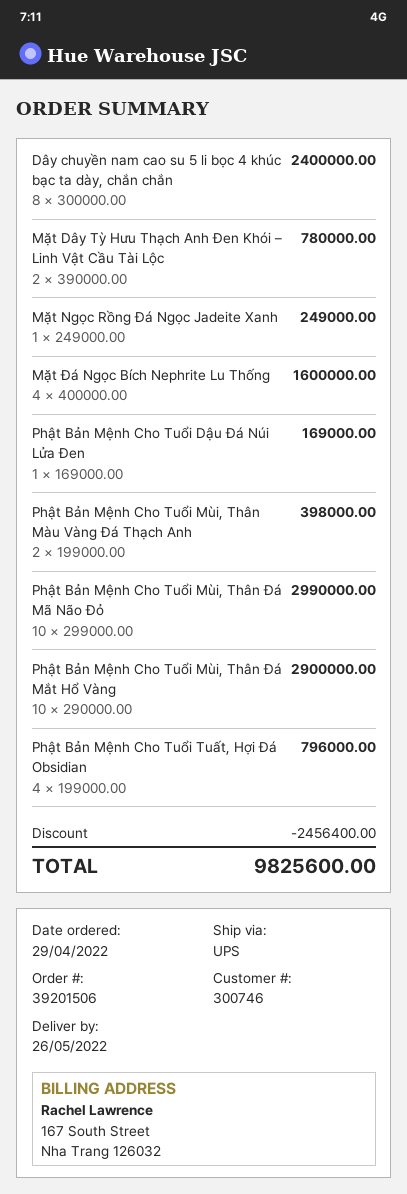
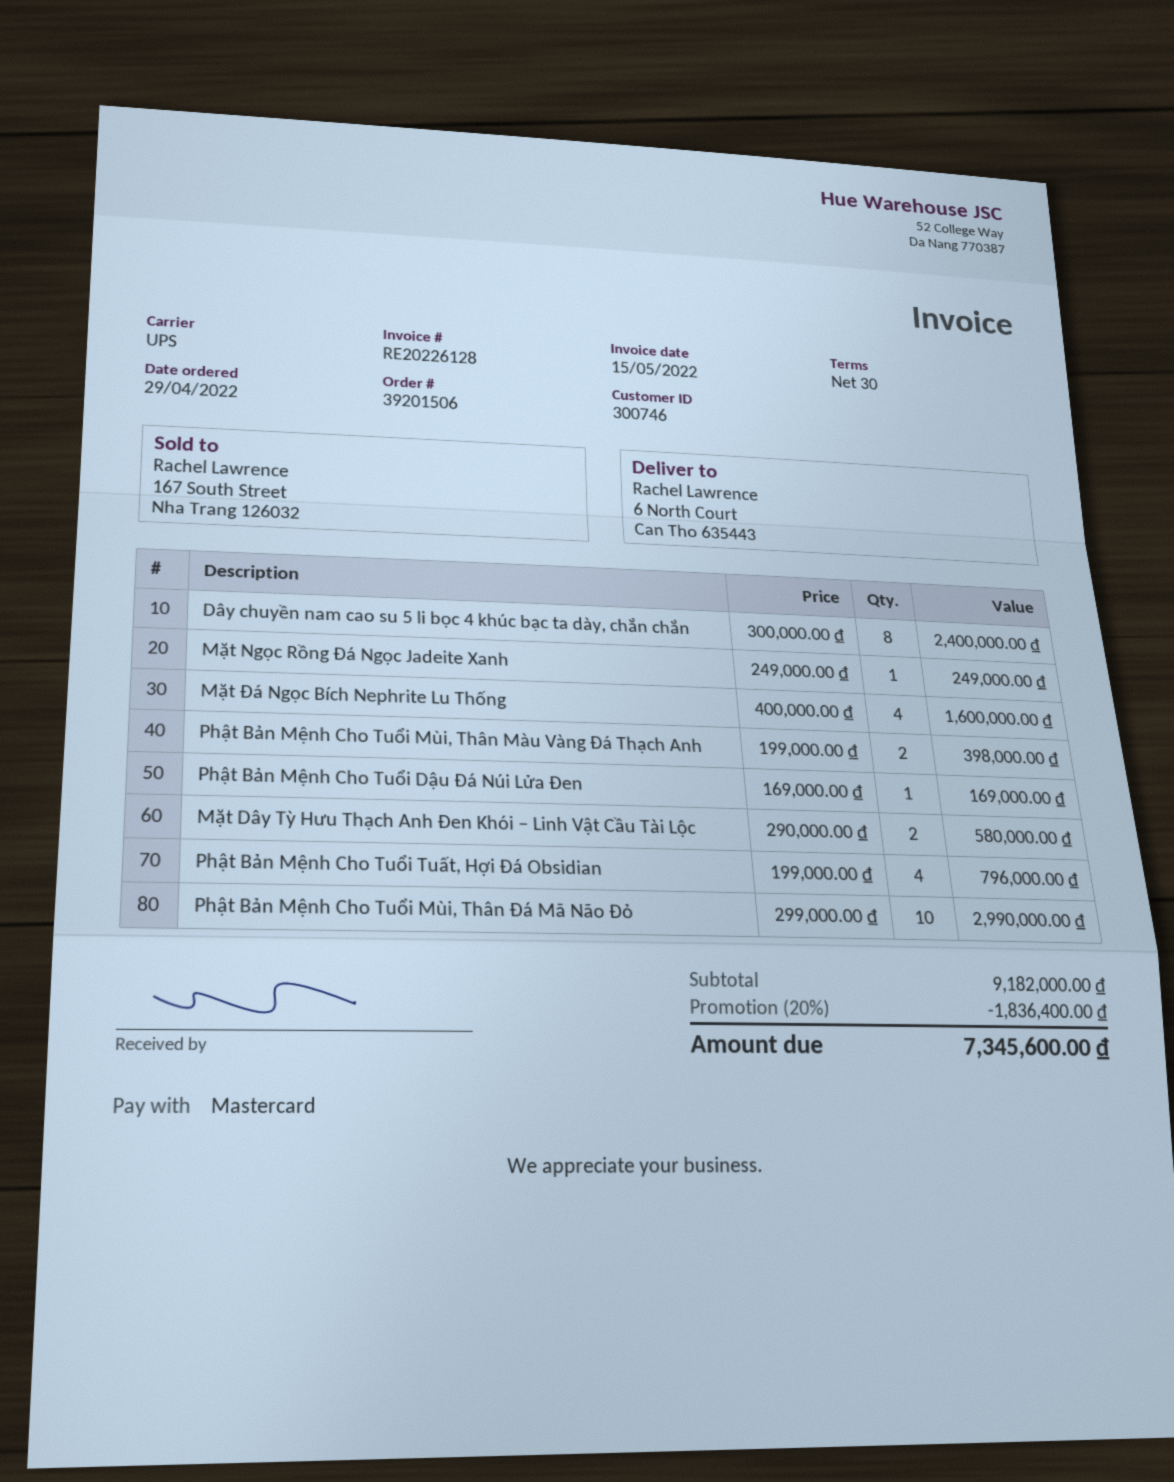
Mặt Dây Tỳ Hưu Thạch Anh Đen Khói – Linh Vật Cầu Tài Lộc: 2 x 390000.00 = 780000.00 -> 2 x 290000.00 = 580000.00
Phật Bản Mệnh Cho Tuổi Mùi, Thân Đá Mắt Hổ Vàng: 10 x 290000.00 = 2900000.00 -> none
discount: 2456400.00 -> 1836400.00
total: 9825600.00 -> 7345600.00

